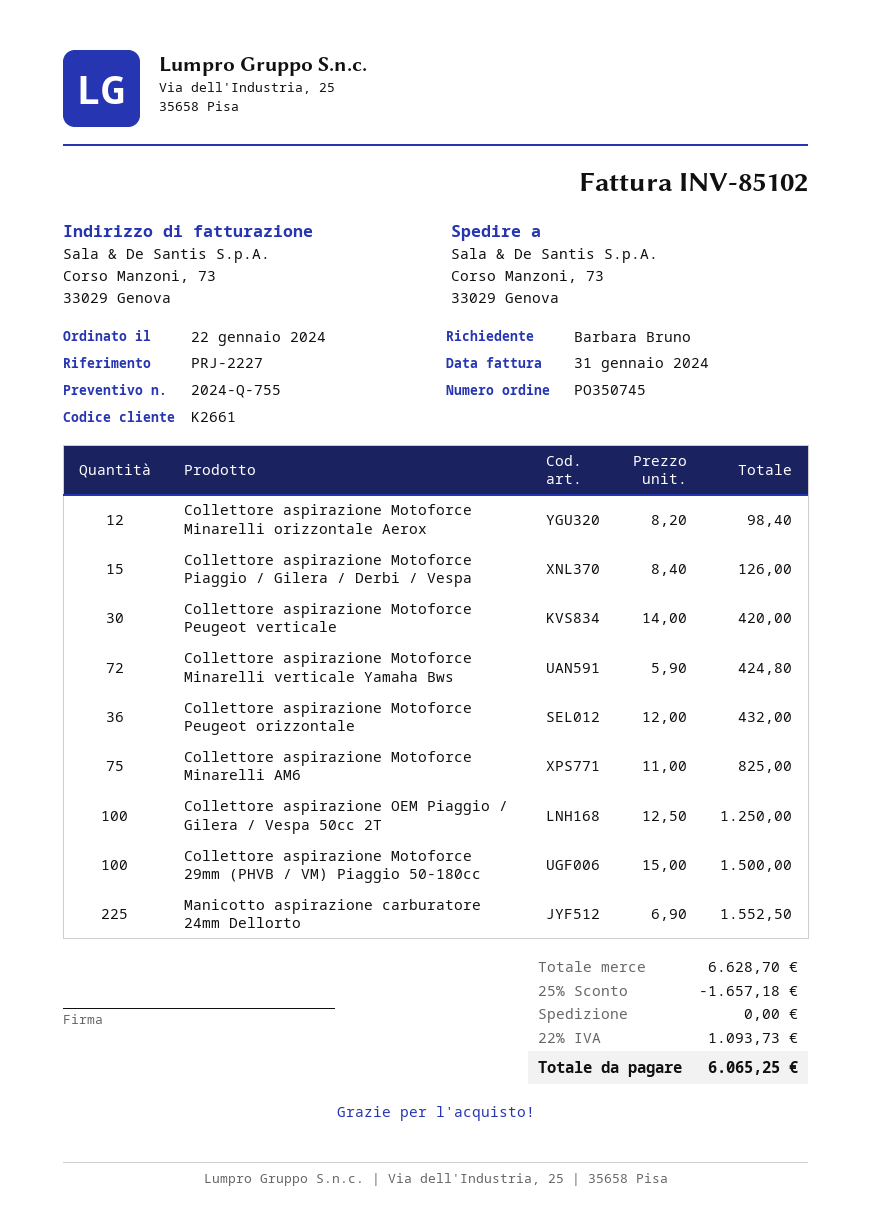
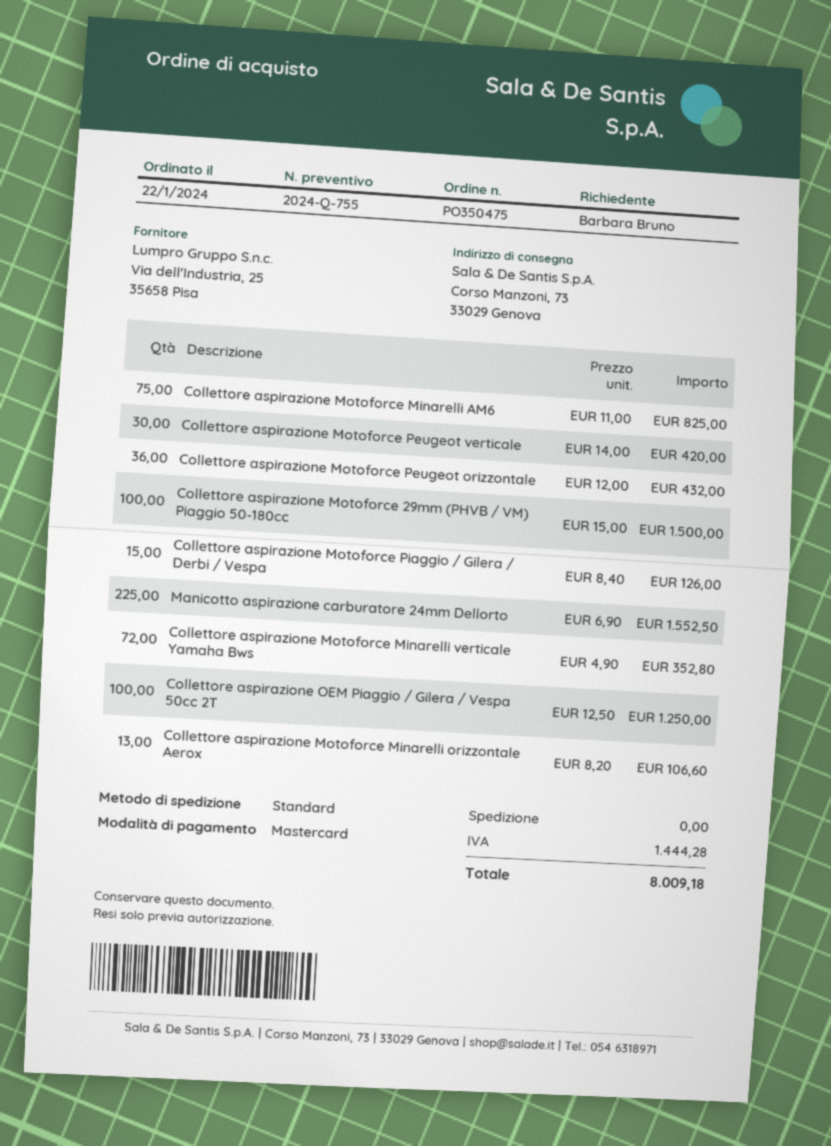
order number: PO350745 -> PO350475
Collettore aspirazione Motoforce Minarelli orizzontale Aerox: 12 x 8.20 = 98.40 -> 13 x 8.20 = 106.60
Collettore aspirazione Motoforce Minarelli verticale Yamaha Bws: 72 x 5.90 = 424.80 -> 72 x 4.90 = 352.80
discount: 25% = 1657.18 -> none
tax: 1093.73 -> 1444.28
total: 6065.25 -> 8009.18

